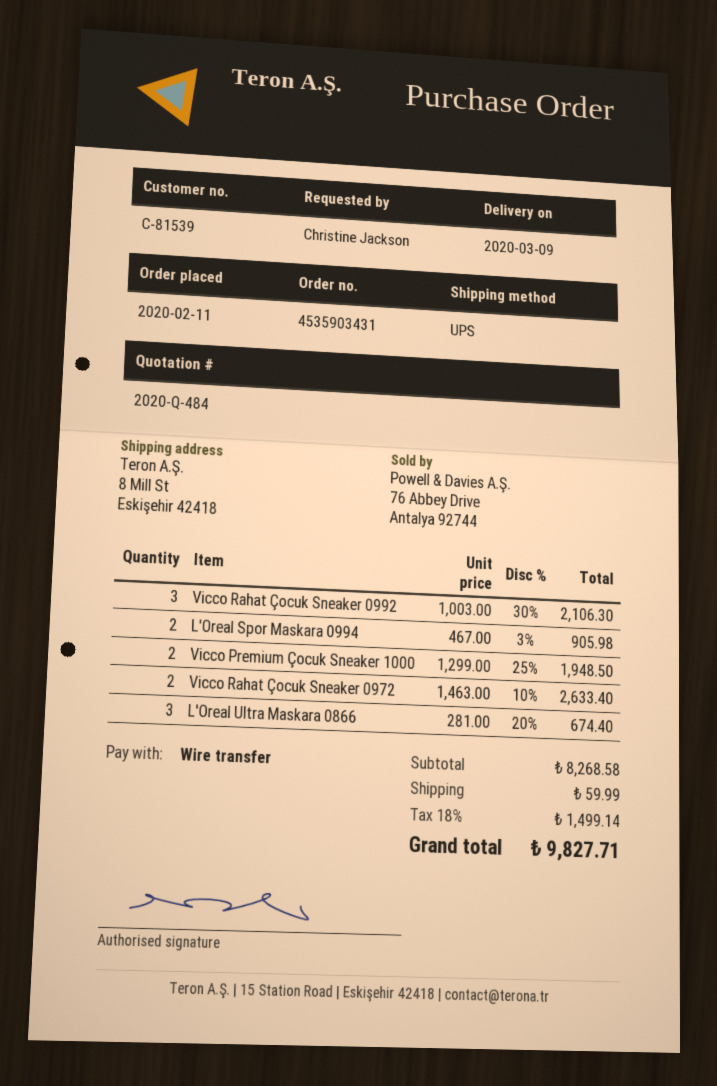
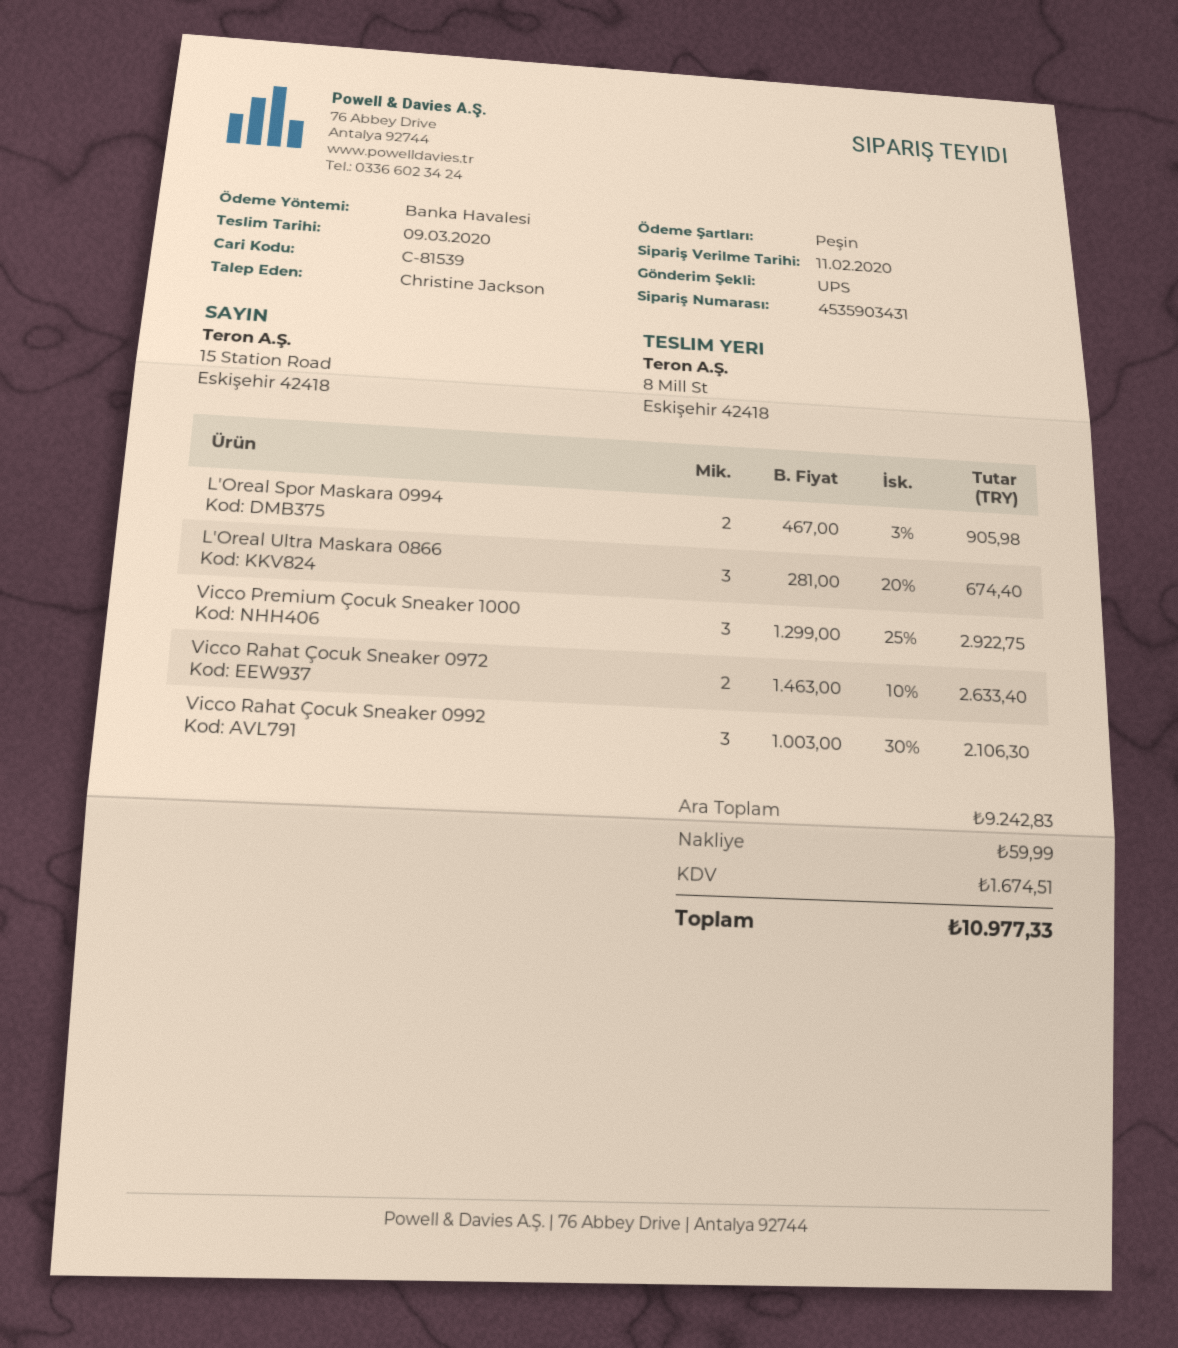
Vicco Premium Çocuk Sneaker 1000: 2 x 1299.00 - 25% = 1948.50 -> 3 x 1299.00 - 25% = 2922.75
subtotal: 8268.58 -> 9242.83
tax: 1499.14 -> 1674.51
total: 9827.71 -> 10977.33

